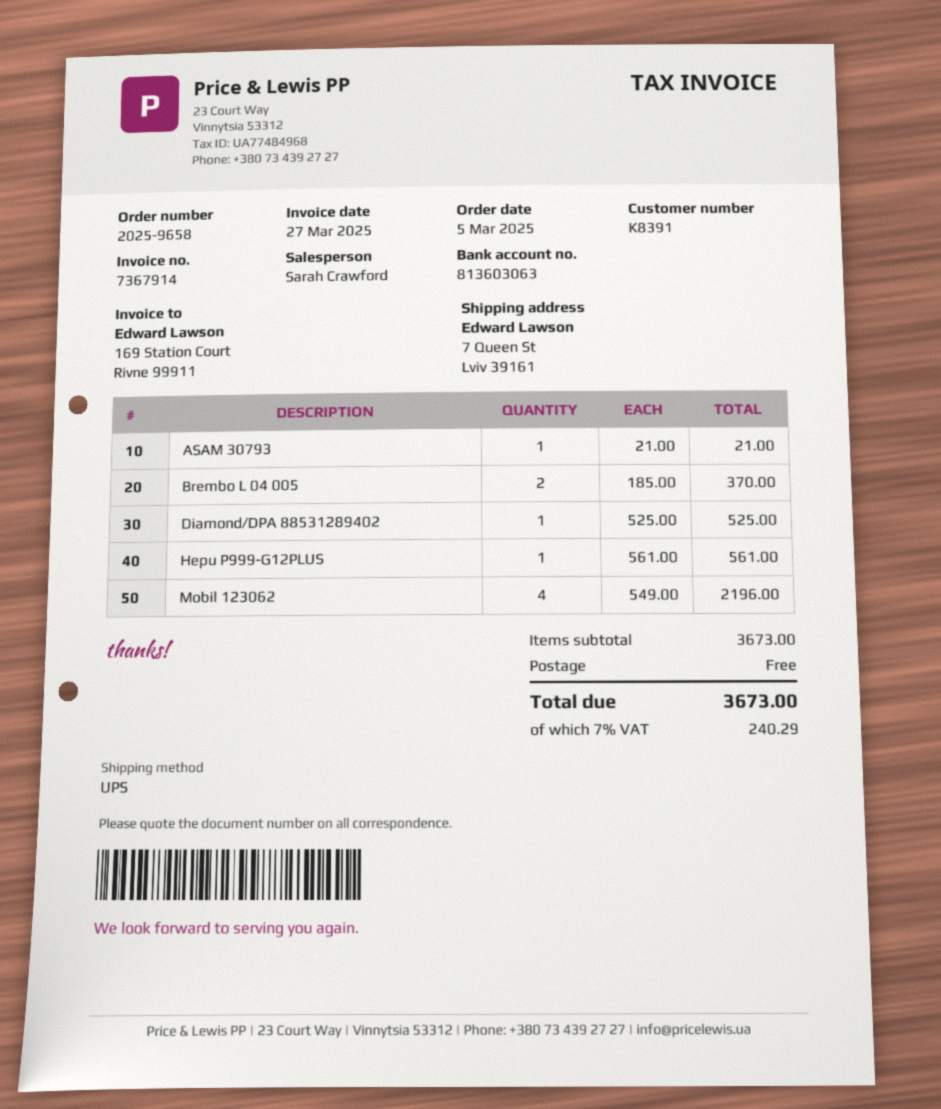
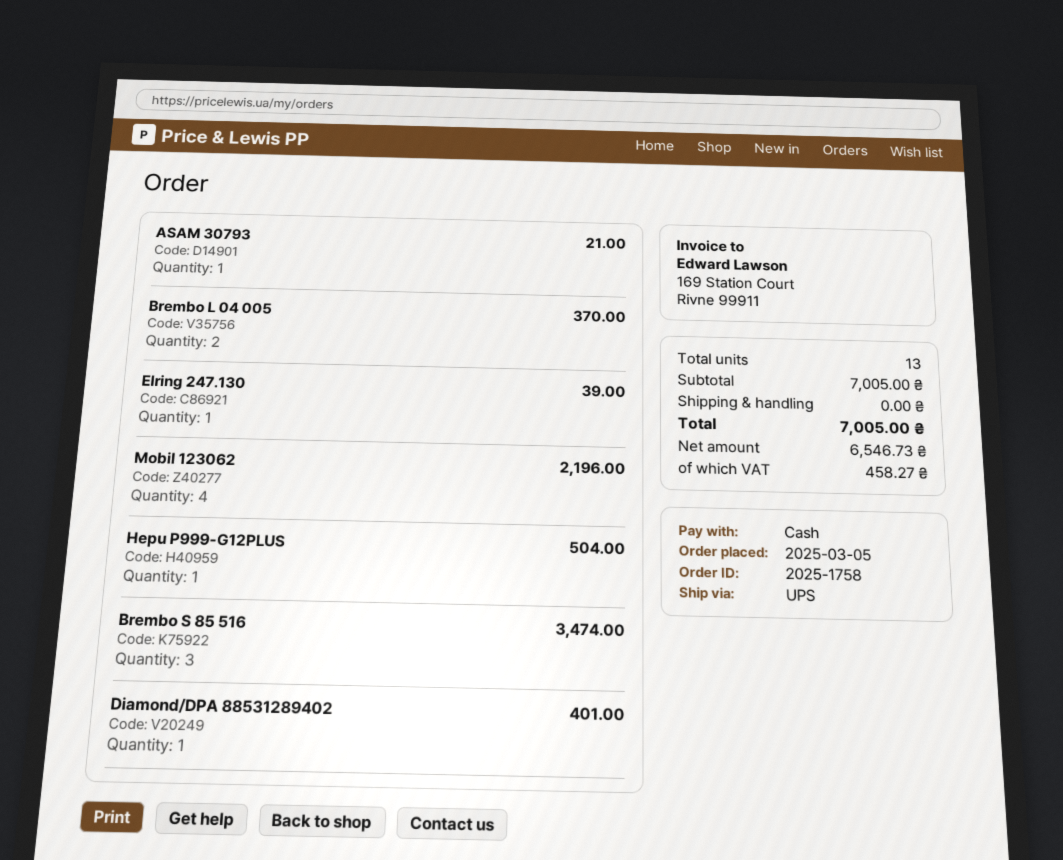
order number: 2025-9658 -> 2025-1758
Diamond/DPA 88531289402: 1 for 525.00 -> 1 for 401.00
Hepu P999-G12PLUS: 1 for 561.00 -> 1 for 504.00
Elring 247.130: none -> 1 for 39.00
Brembo S 85 516: none -> 3 for 3474.00
subtotal: 3673.00 -> 7005.00
tax: 240.29 -> 458.27
total: 3673.00 -> 7005.00

